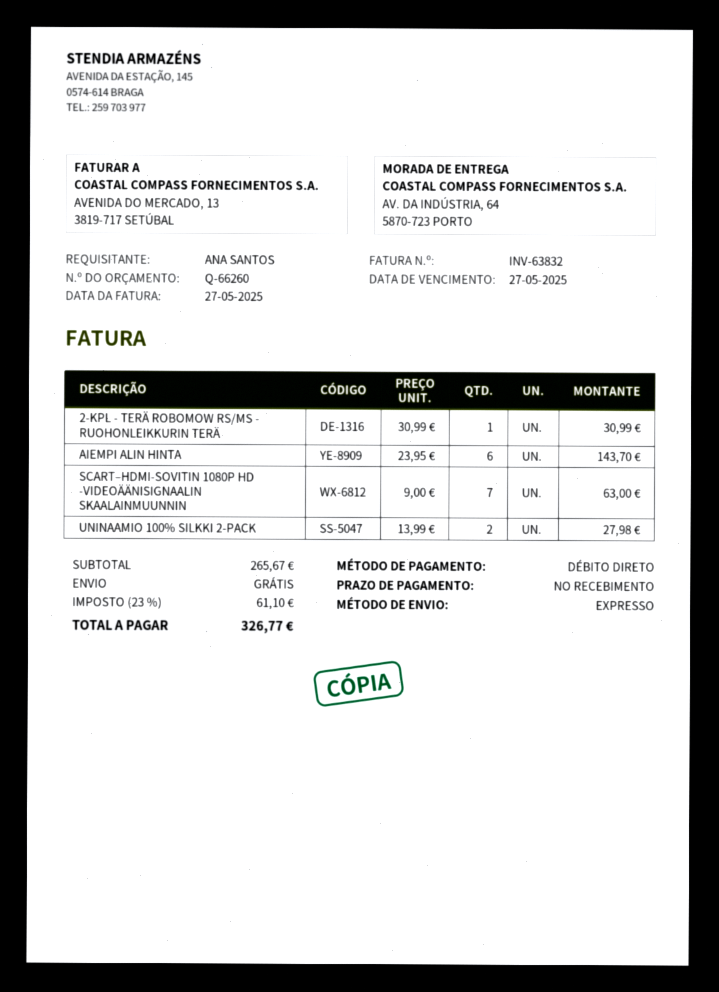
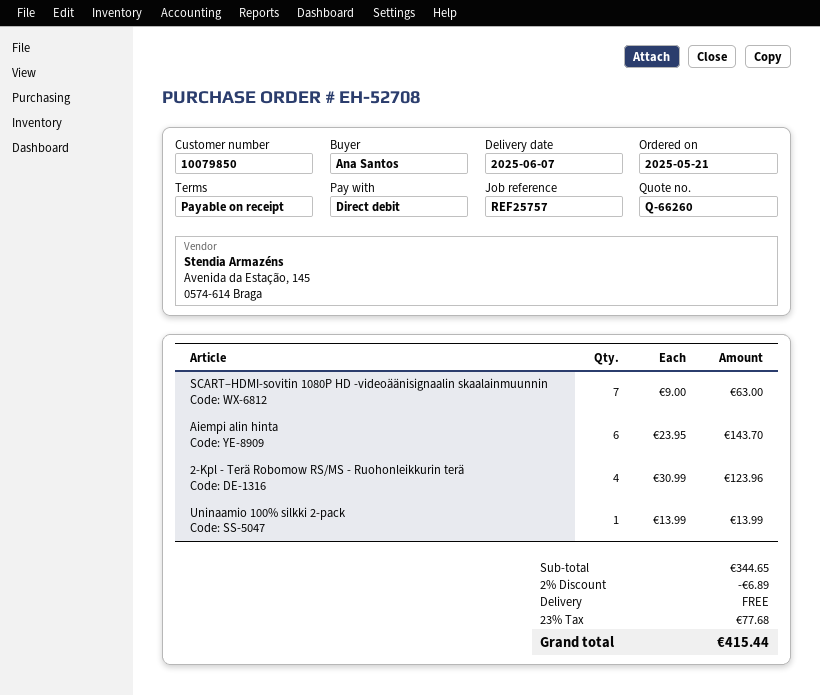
2-KPL - TERÄ ROBOMOW RS/MS - RUOHONLEIKKURIN TERÄ: 1 x 30.99 = 30.99 -> 4 x 30.99 = 123.96
UNINAAMIO 100% SILKKI 2-PACK: 2 x 13.99 = 27.98 -> 1 x 13.99 = 13.99
subtotal: 265.67 -> 344.65
discount: none -> 2% = 6.89
tax: 23% = 61.10 -> 23% = 77.68
total: 326.77 -> 415.44

